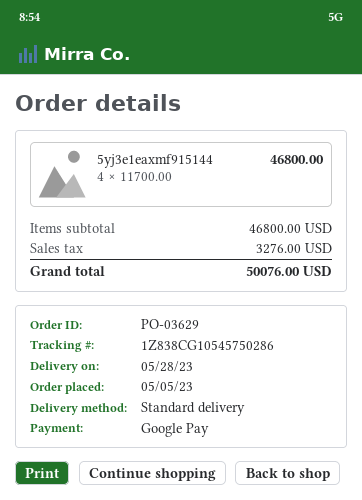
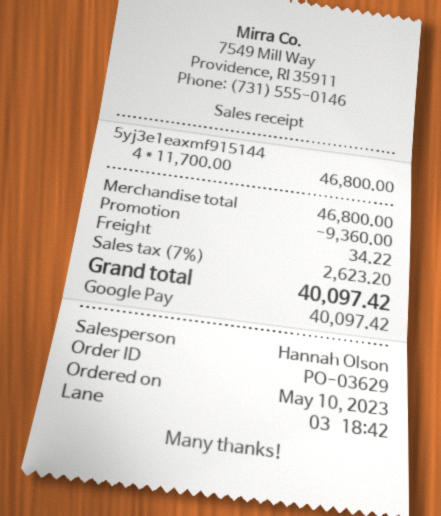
order date: 2023-05-05 -> 2023-05-10
discount: none -> 9360.00
shipping: none -> 34.22
tax: 3276.00 -> 2623.20
total: 50076.00 -> 40097.42

